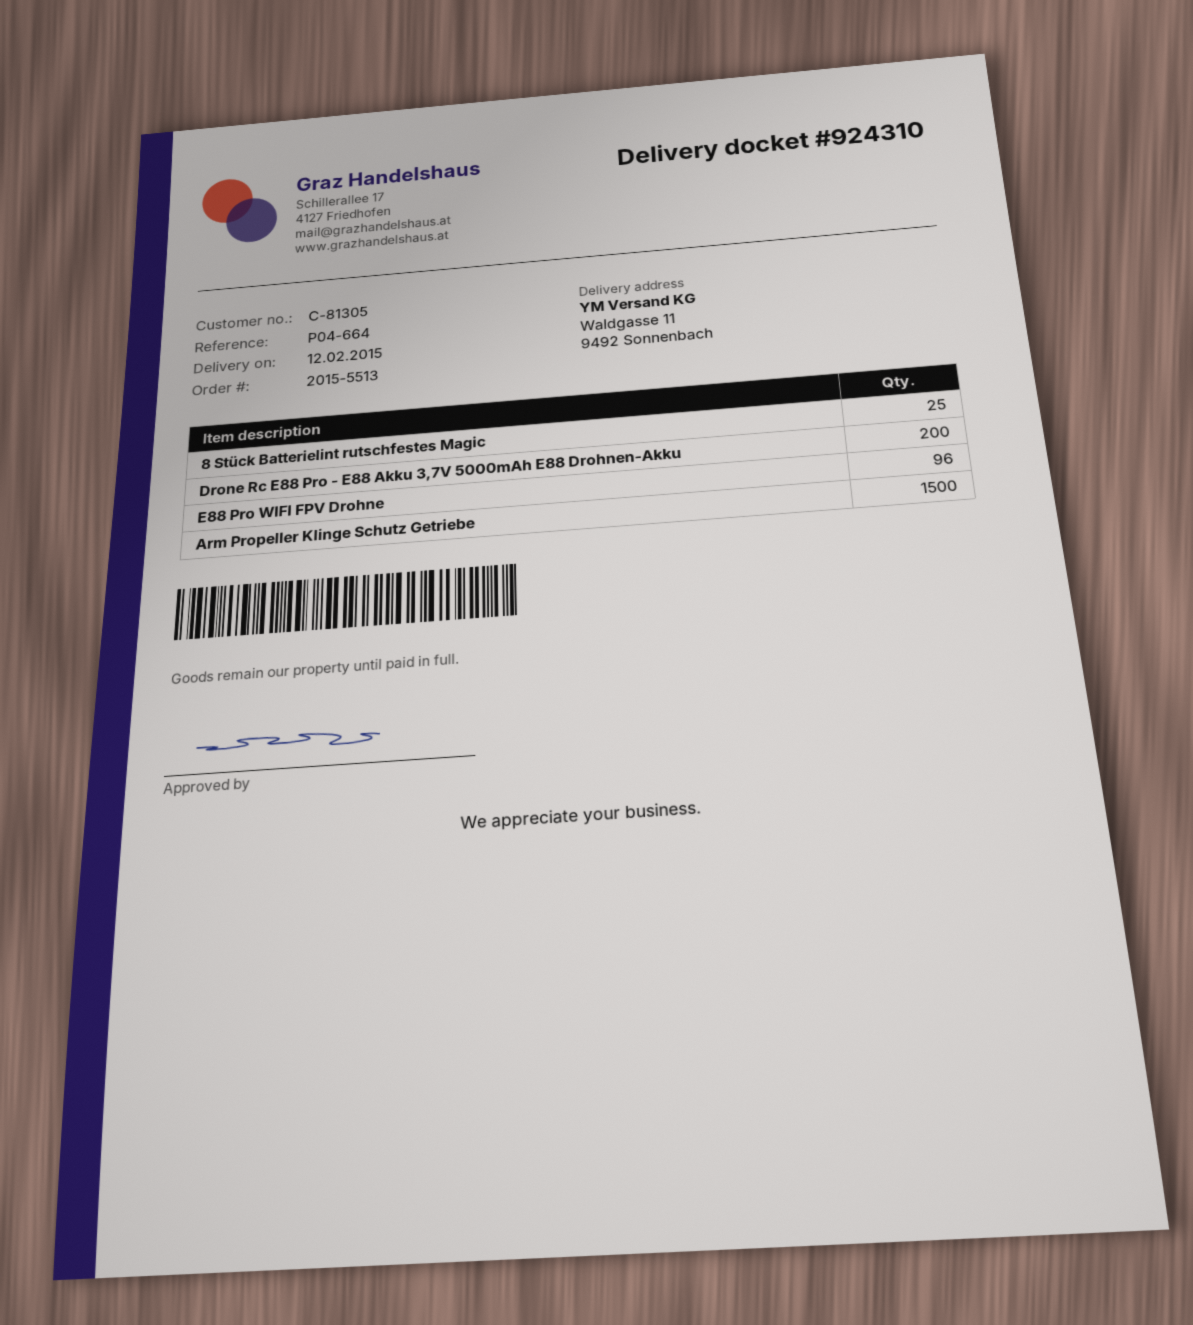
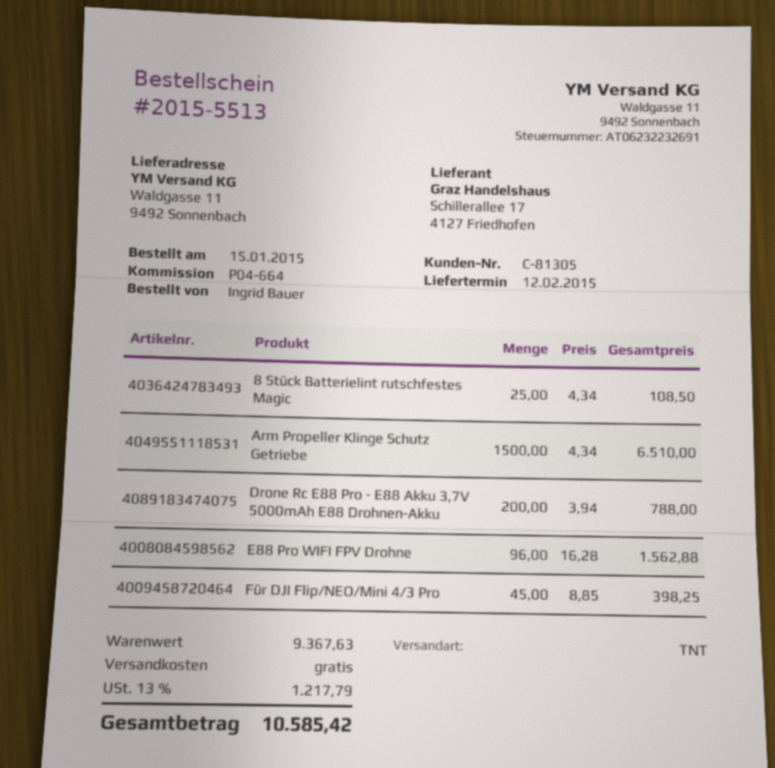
Für DJI Flip/NEO/Mini 4/3 Pro: none -> 45

